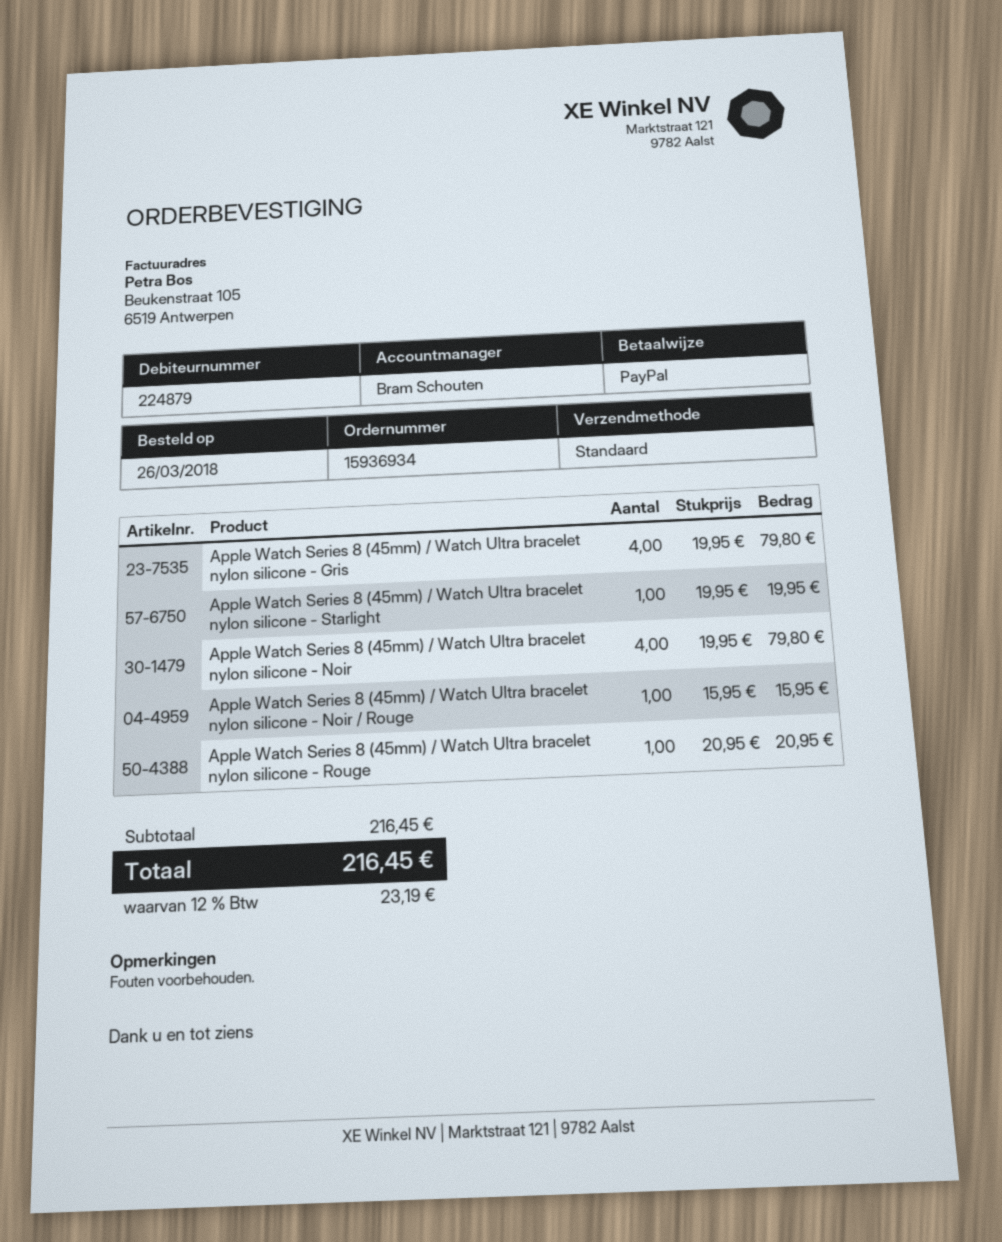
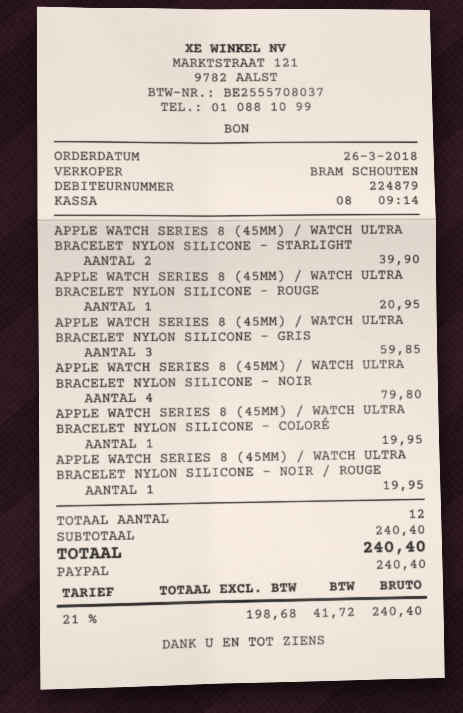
Apple Watch Series 8 (45mm) / Watch Ultra bracelet nylon silicone - Gris: 4 for 79.80 -> 3 for 59.85
Apple Watch Series 8 (45mm) / Watch Ultra bracelet nylon silicone - Starlight: 1 for 19.95 -> 2 for 39.90
Apple Watch Series 8 (45mm) / Watch Ultra bracelet nylon silicone - Noir / Rouge: 1 for 15.95 -> 1 for 19.95
APPLE WATCH SERIES 8 (45MM) / WATCH ULTRA BRACELET NYLON SILICONE - COLORÉ: none -> 1 for 19.95
subtotal: 216.45 -> 240.40
tax: 12% = 23.19 -> 21% = 41.72
total: 216.45 -> 240.40

